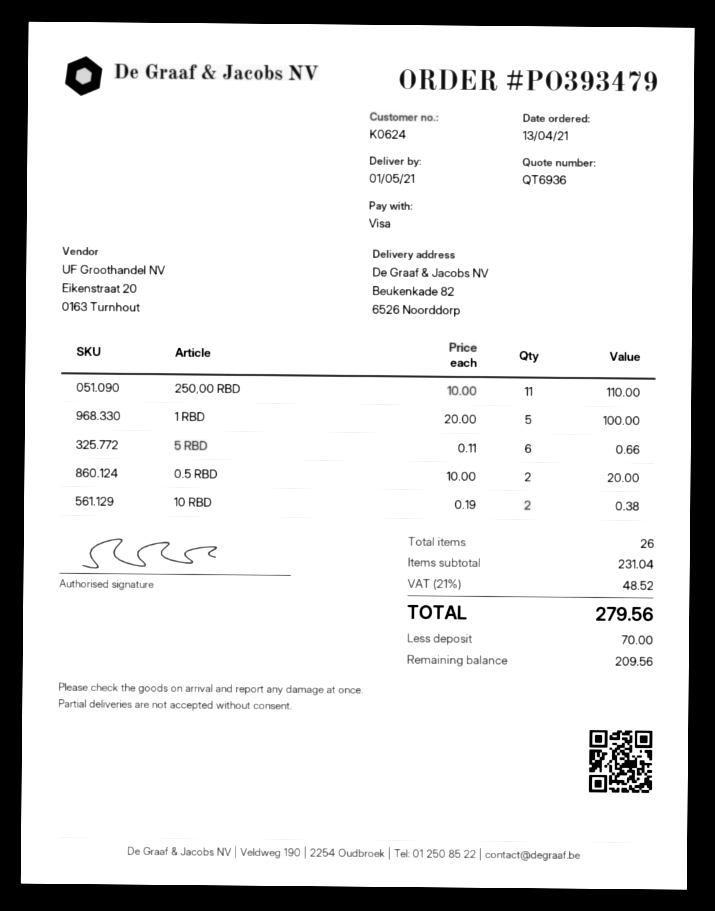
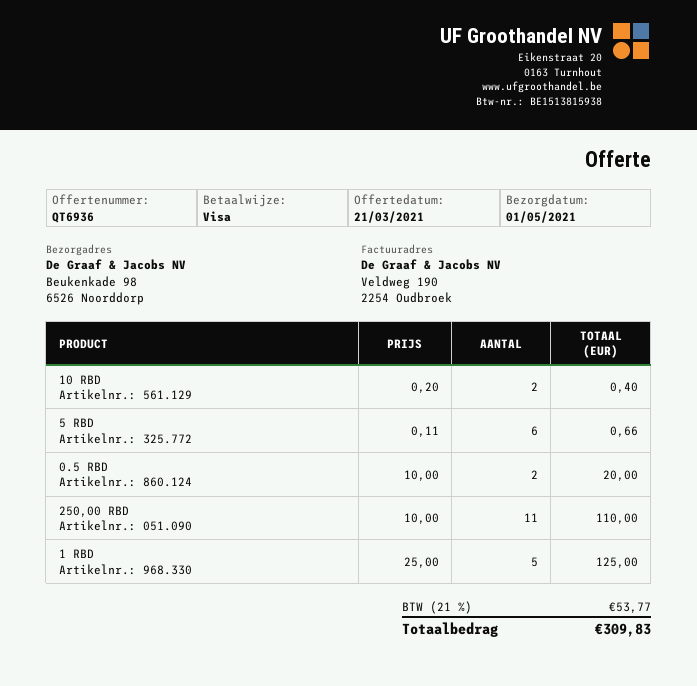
ship to: Beukenkade 82, 6526 Noorddorp -> Beukenkade 98, 6526 Noorddorp
1 RBD: 5 x 20.00 = 100.00 -> 5 x 25.00 = 125.00
10 RBD: 2 x 0.19 = 0.38 -> 2 x 0.20 = 0.40
tax: 21% = 48.52 -> 21% = 53.77
total: 279.56 -> 309.83

